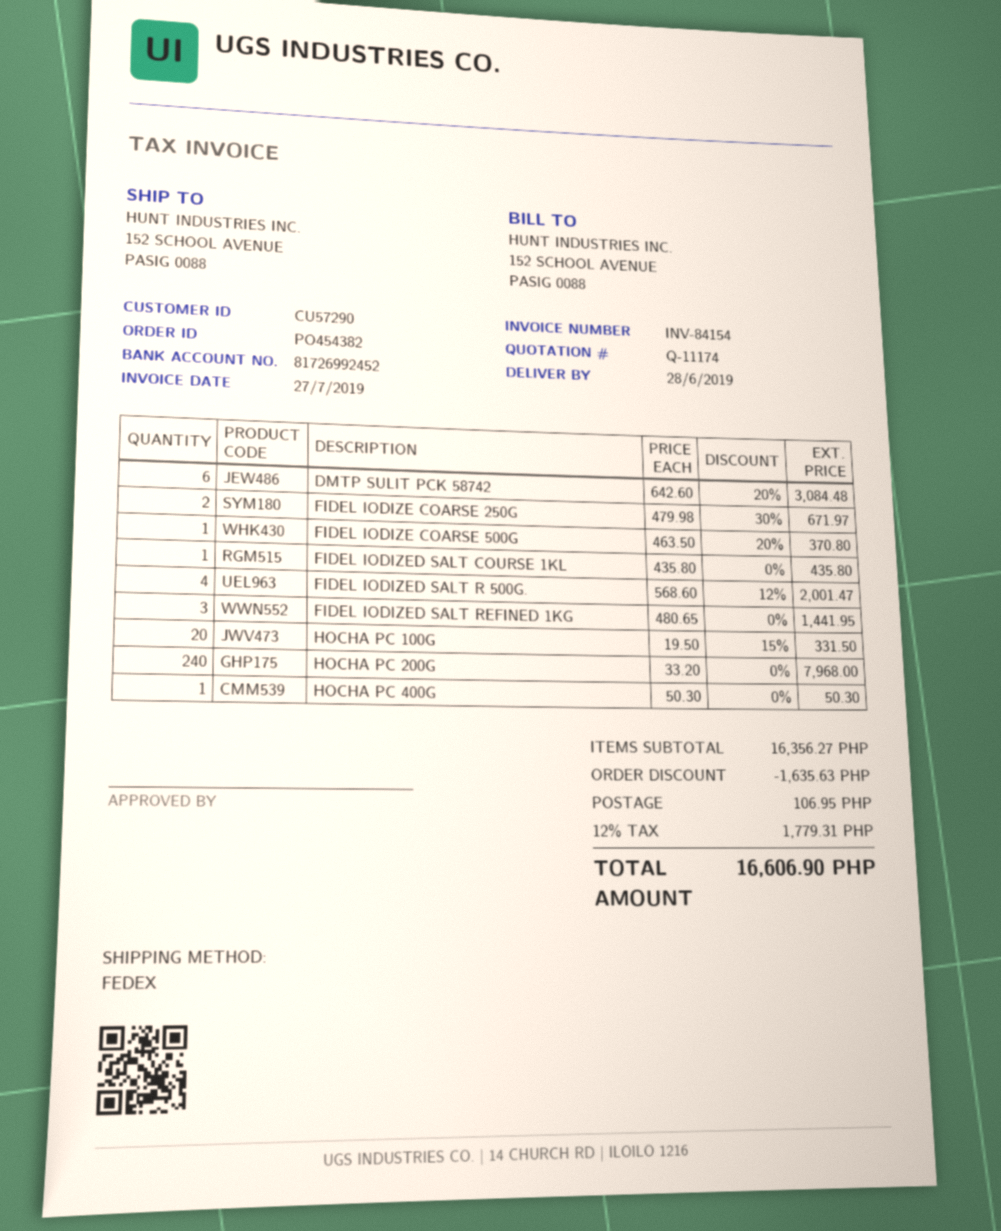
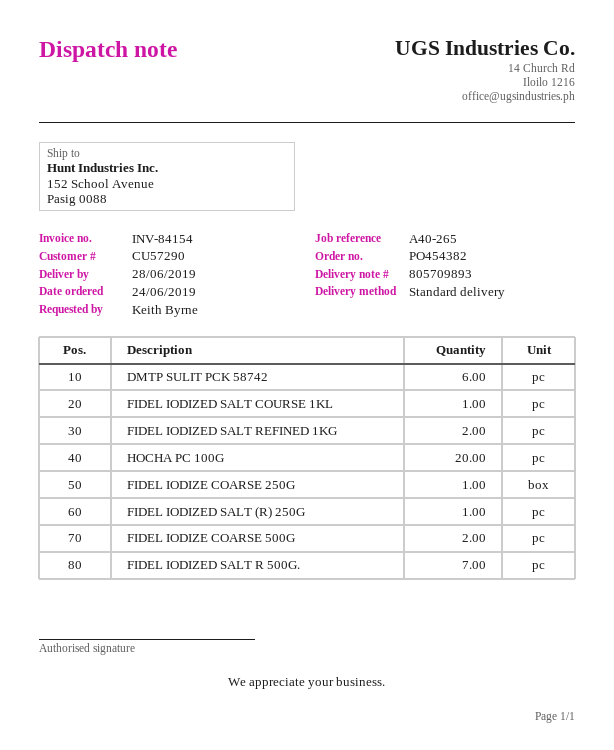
shipping method: FedEx -> standard
FIDEL IODIZE COARSE 250G: 2 -> 1
FIDEL IODIZE COARSE 500G: 1 -> 2
FIDEL IODIZED SALT R 500G.: 4 -> 7
FIDEL IODIZED SALT REFINED 1KG: 3 -> 2
HOCHA PC 200G: 240 -> none
HOCHA PC 400G: 1 -> none
FIDEL IODIZED SALT (R) 250G: none -> 1

